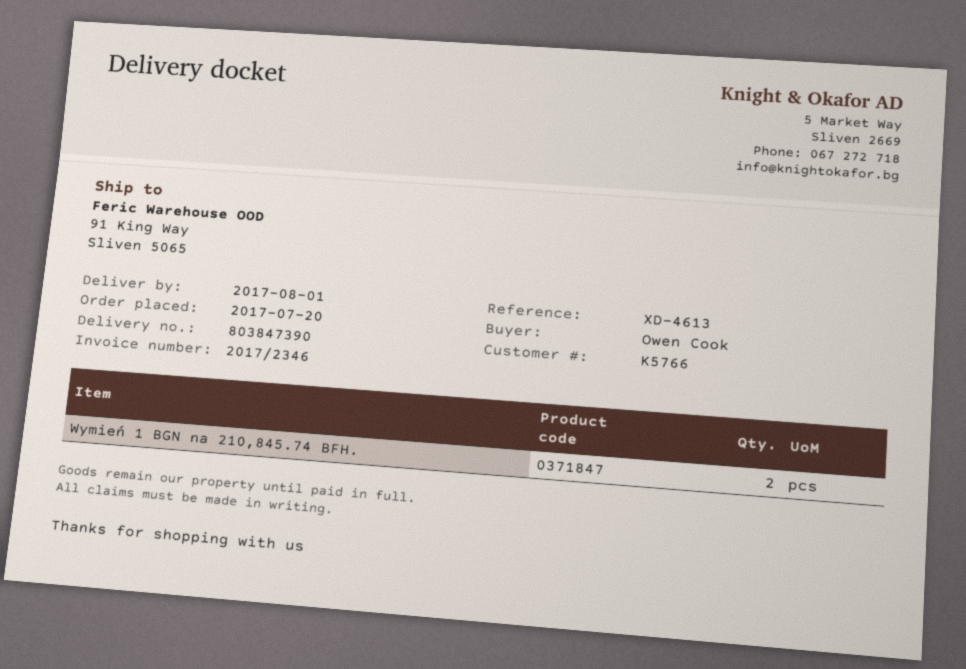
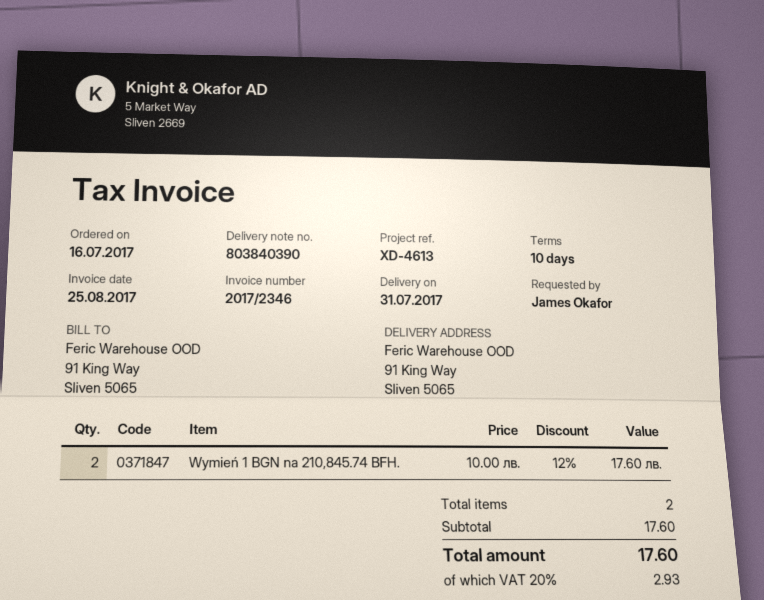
order date: 2017-07-20 -> 2017-07-16
delivery note number: 803847390 -> 803840390
delivery date: 2017-08-01 -> 2017-07-31
ordered by: Owen Cook -> James Okafor

